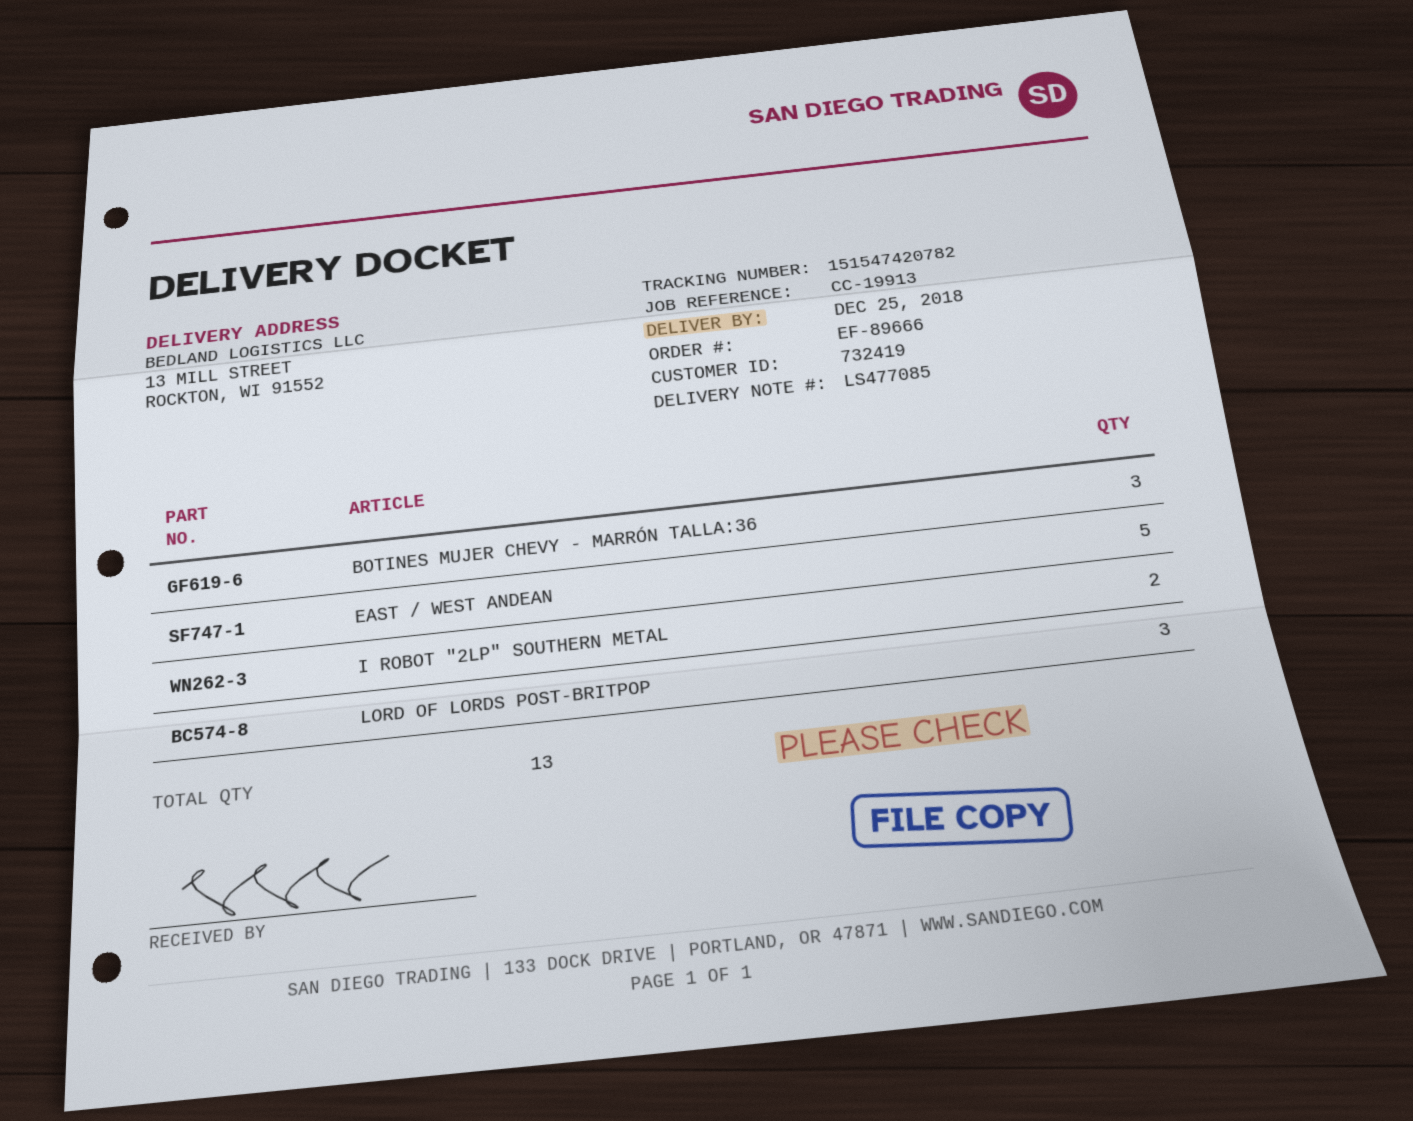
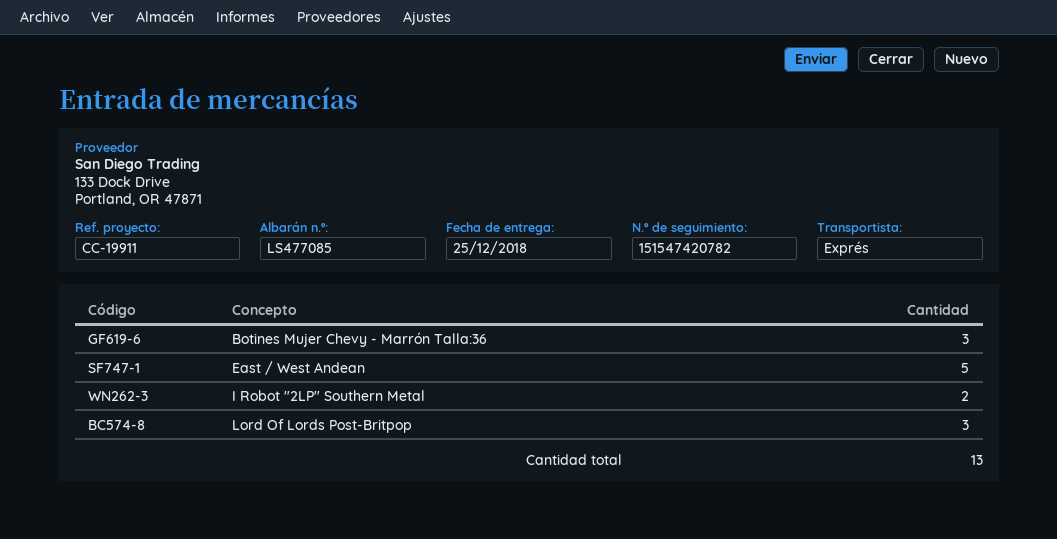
reference: CC-19913 -> CC-19911

